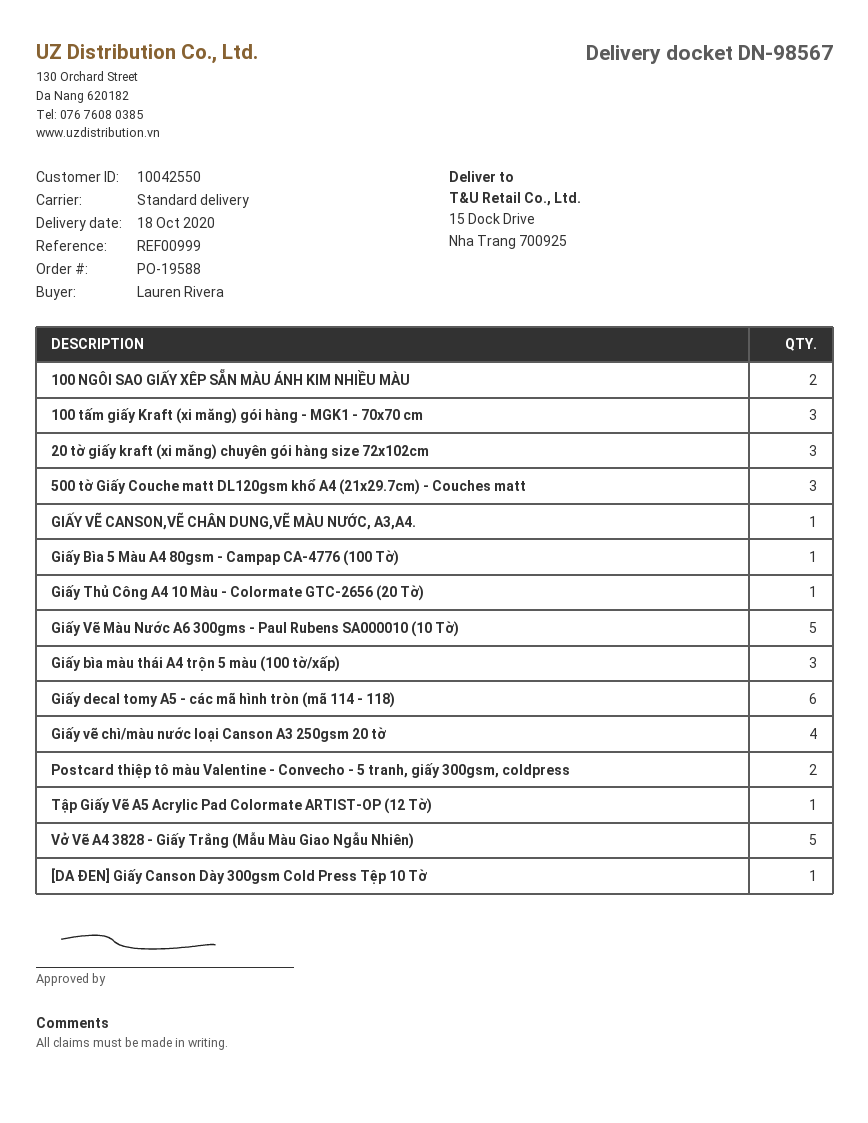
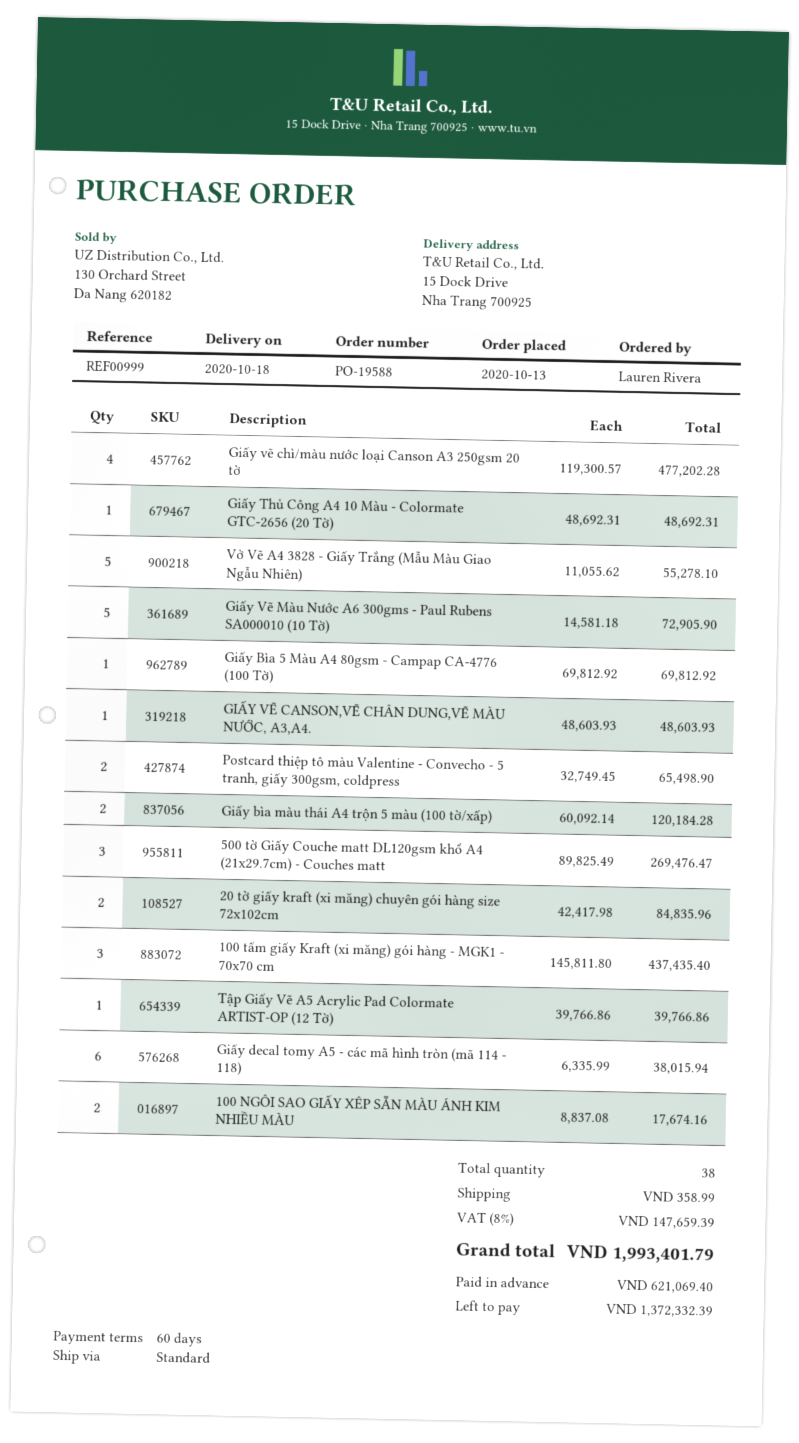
20 tờ giấy kraft (xi măng) chuyên gói hàng size 72x102cm: 3 -> 2
Giấy bìa màu thái A4 trộn 5 màu (100 tờ/xấp): 3 -> 2
[DA ĐEN] Giấy Canson Dày 300gsm Cold Press Tệp 10 Tờ: 1 -> none

